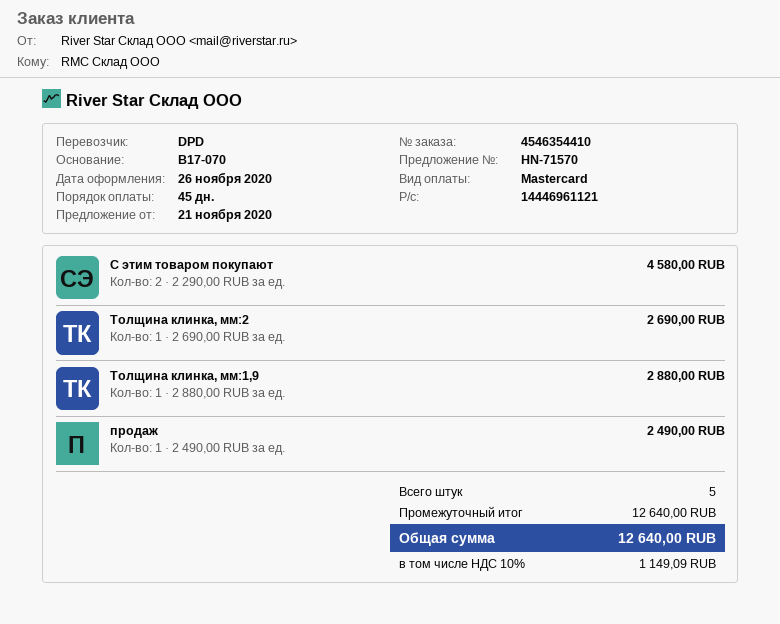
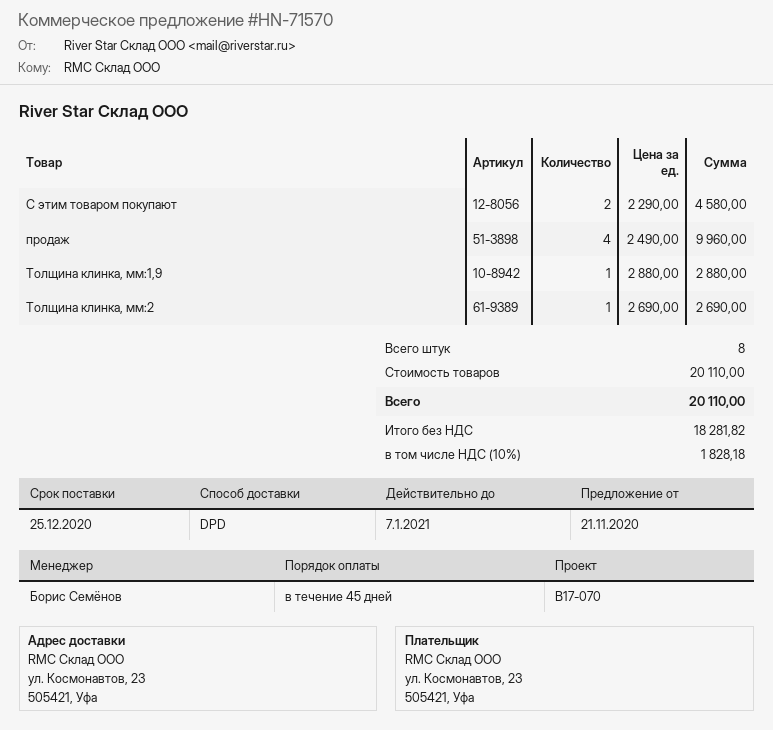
продаж: 1 x 2490.00 = 2490.00 -> 4 x 2490.00 = 9960.00
total quantity: 5 -> 8
subtotal: 12640.00 -> 20110.00
tax: 10% = 1149.09 -> 10% = 1828.18
total: 12640.00 -> 20110.00

